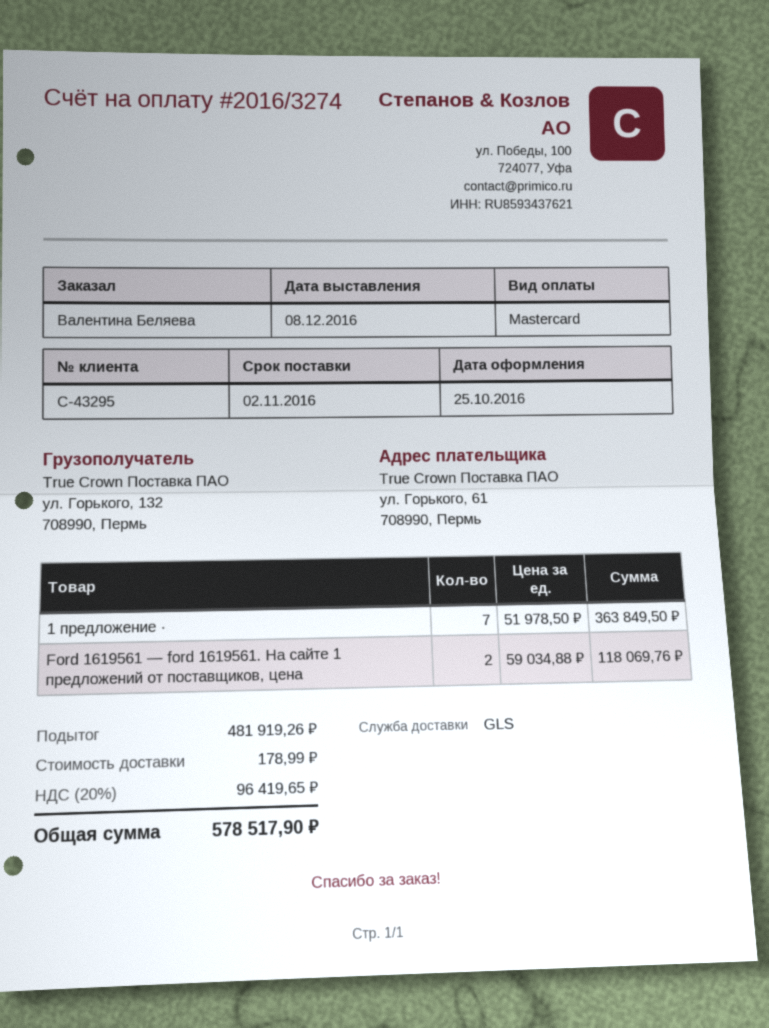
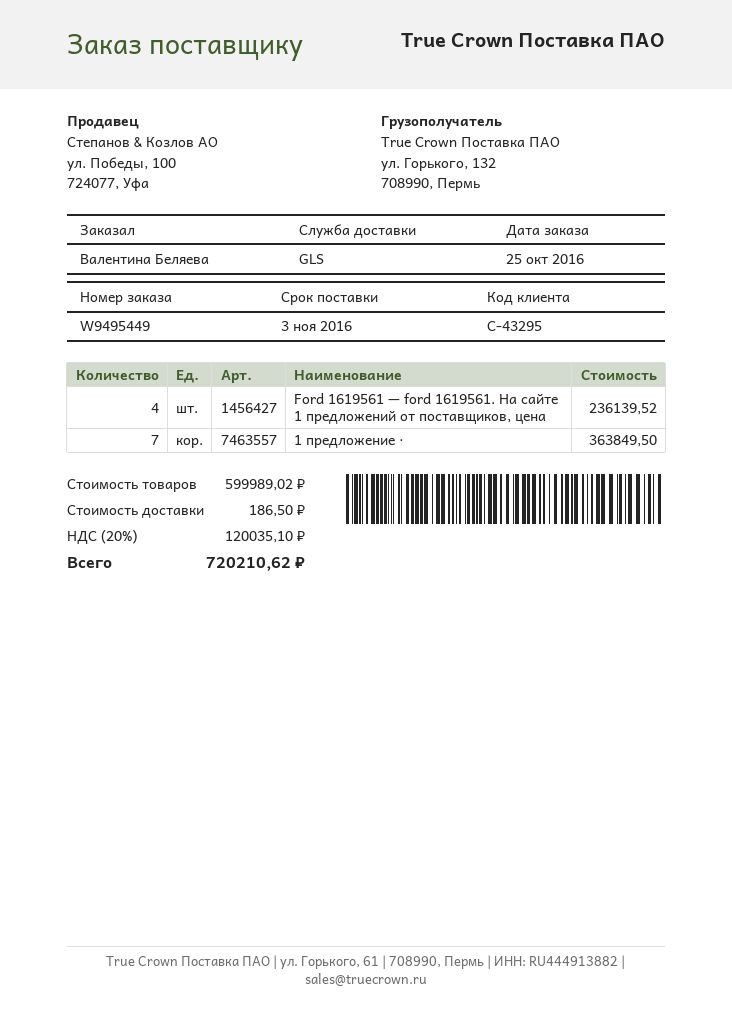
delivery date: 2016-11-02 -> 2016-11-03
Ford 1619561 — ford 1619561. На сайте 1 предложений от поставщиков, цена: 2 for 118069.76 -> 4 for 236139.52
subtotal: 481919.26 -> 599989.02
shipping: 178.99 -> 186.50
tax: 20% = 96419.65 -> 20% = 120035.10
total: 578517.90 -> 720210.62

